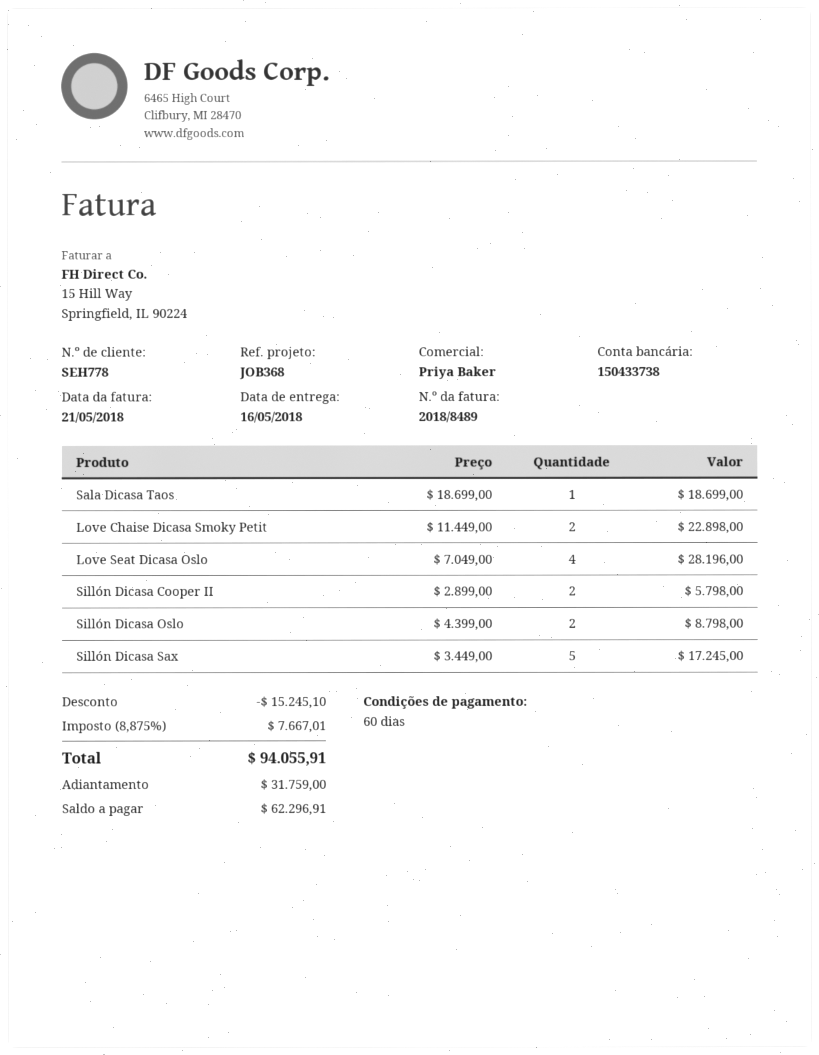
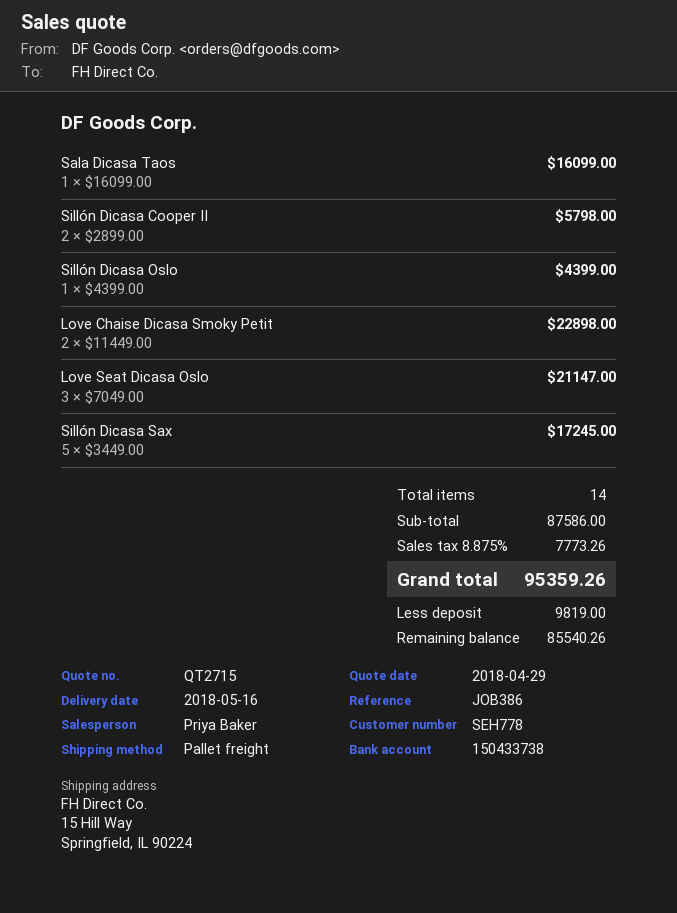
reference: JOB368 -> JOB386
Sala Dicasa Taos: 1 x 18699.00 = 18699.00 -> 1 x 16099.00 = 16099.00
Love Seat Dicasa Oslo: 4 x 7049.00 = 28196.00 -> 3 x 7049.00 = 21147.00
Sillón Dicasa Oslo: 2 x 4399.00 = 8798.00 -> 1 x 4399.00 = 4399.00
discount: 15245.10 -> none
tax: 8.875% = 7667.01 -> 8.875% = 7773.26
total: 94055.91 -> 95359.26
deposit: 31759.00 -> 9819.00
balance: 62296.91 -> 85540.26

